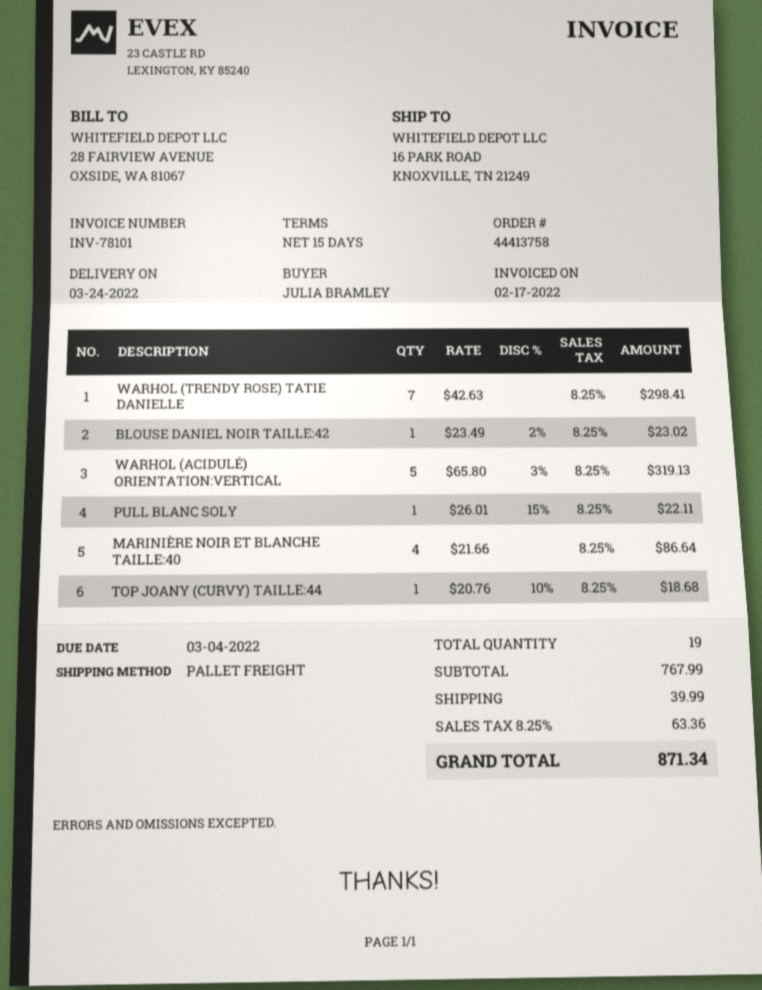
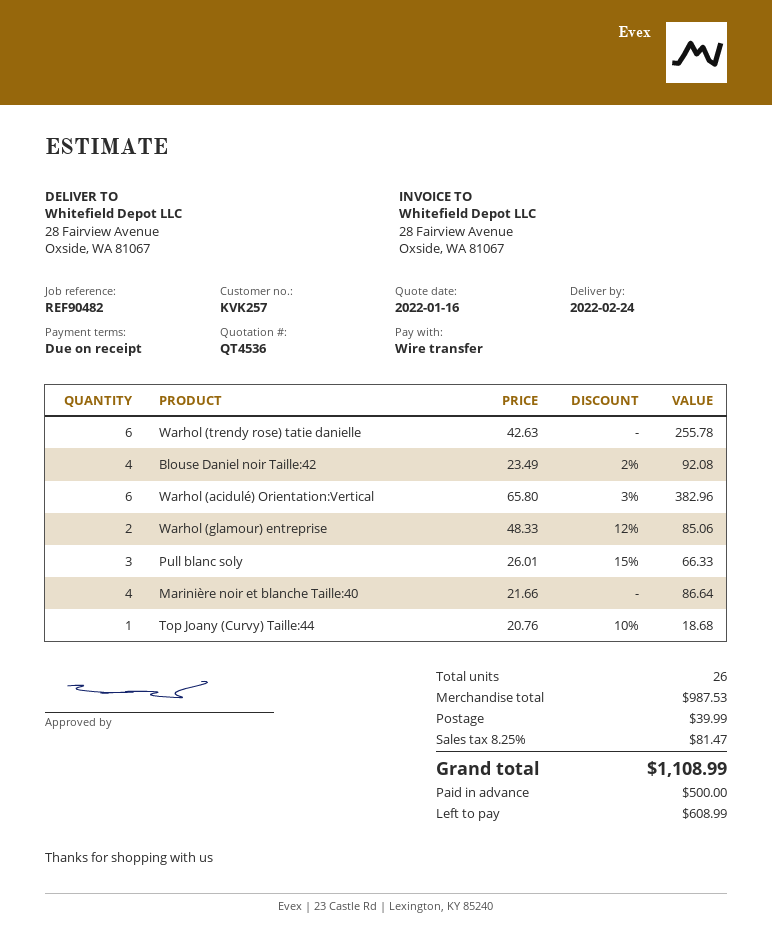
delivery date: 2022-03-24 -> 2022-02-24
payment terms: 15 days -> on receipt
ship to: 16 PARK ROAD, KNOXVILLE, TN 21249 -> 28 Fairview Avenue, Oxside, WA 81067
WARHOL (TRENDY ROSE) TATIE DANIELLE: 7 x 42.63 = 298.41 -> 6 x 42.63 = 255.78
BLOUSE DANIEL NOIR TAILLE:42: 1 x 23.49 - 2% = 23.02 -> 4 x 23.49 - 2% = 92.08
WARHOL (ACIDULÉ) ORIENTATION:VERTICAL: 5 x 65.80 - 3% = 319.13 -> 6 x 65.80 - 3% = 382.96
PULL BLANC SOLY: 1 x 26.01 - 15% = 22.11 -> 3 x 26.01 - 15% = 66.33
Warhol (glamour) entreprise: none -> 2 x 48.33 - 12% = 85.06
total quantity: 19 -> 26
subtotal: 767.99 -> 987.53
tax: 8.25% = 63.36 -> 8.25% = 81.47
total: 871.34 -> 1108.99

